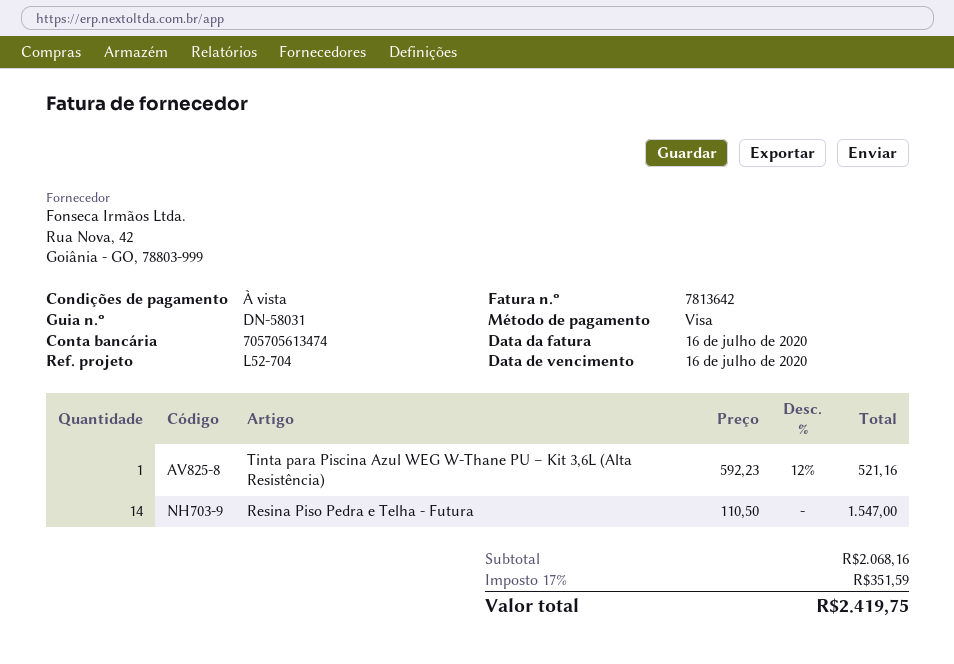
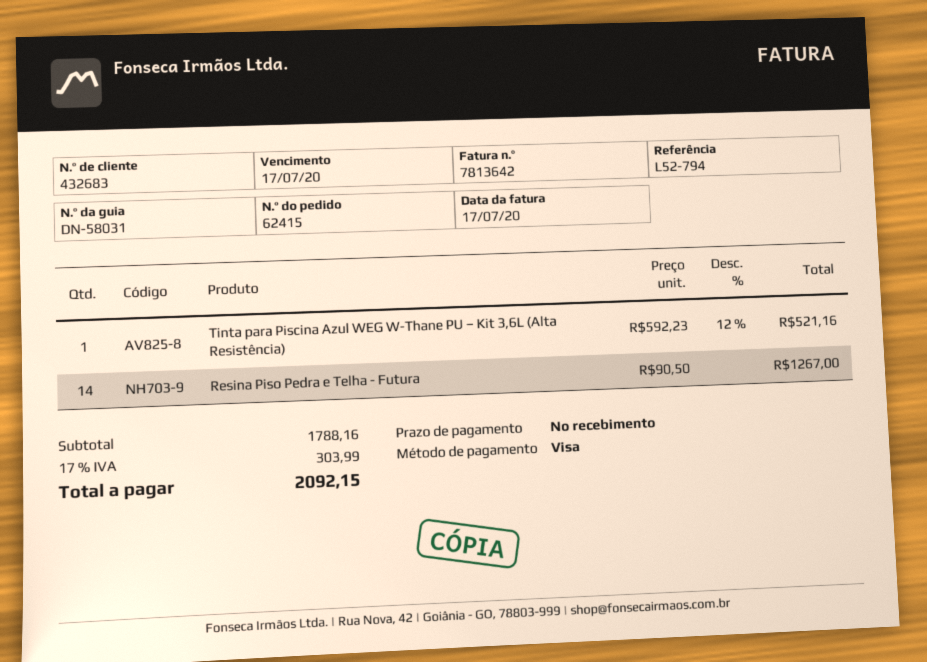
invoice date: 2020-07-16 -> 2020-07-17
due date: 2020-07-16 -> 2020-07-17
reference: L52-704 -> L52-794
Resina Piso Pedra e Telha - Futura: 14 x 110.50 = 1547.00 -> 14 x 90.50 = 1267.00
subtotal: 2068.16 -> 1788.16
tax: 17% = 351.59 -> 17% = 303.99
total: 2419.75 -> 2092.15

